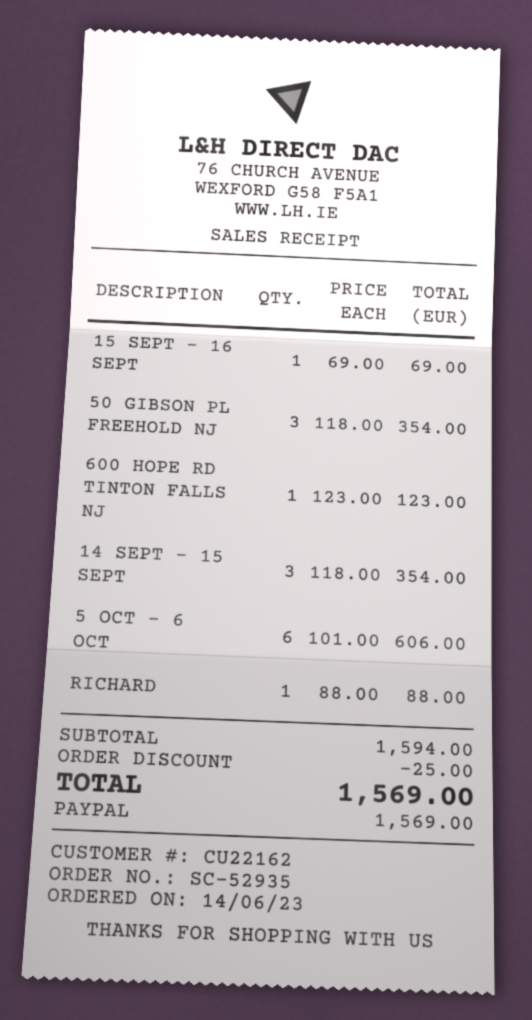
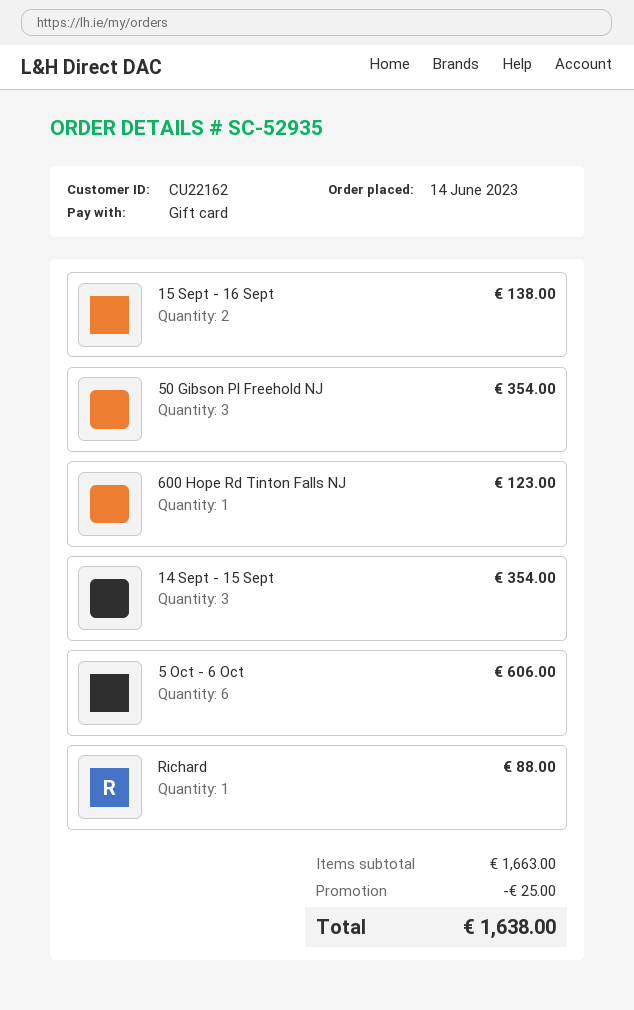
payment method: PayPal -> gift card
15 SEPT - 16 SEPT: 1 for 69.00 -> 2 for 138.00
subtotal: 1594.00 -> 1663.00
total: 1569.00 -> 1638.00

